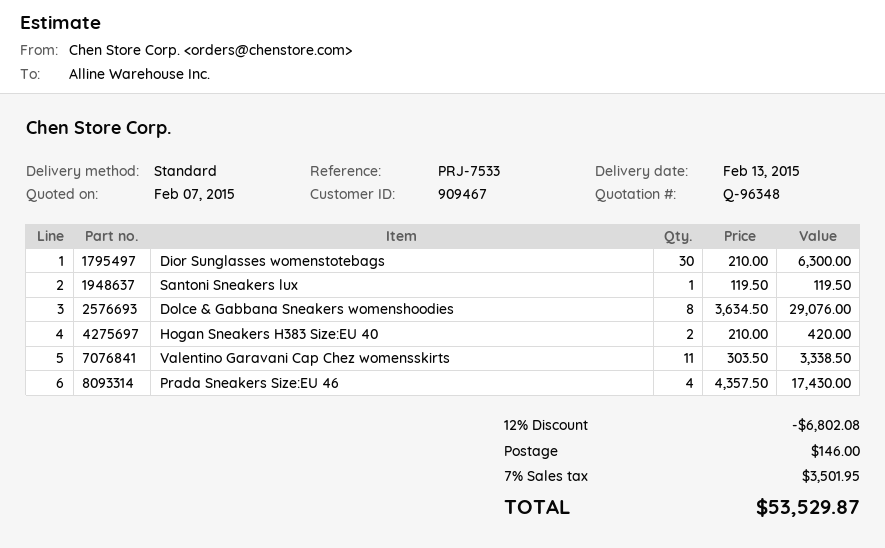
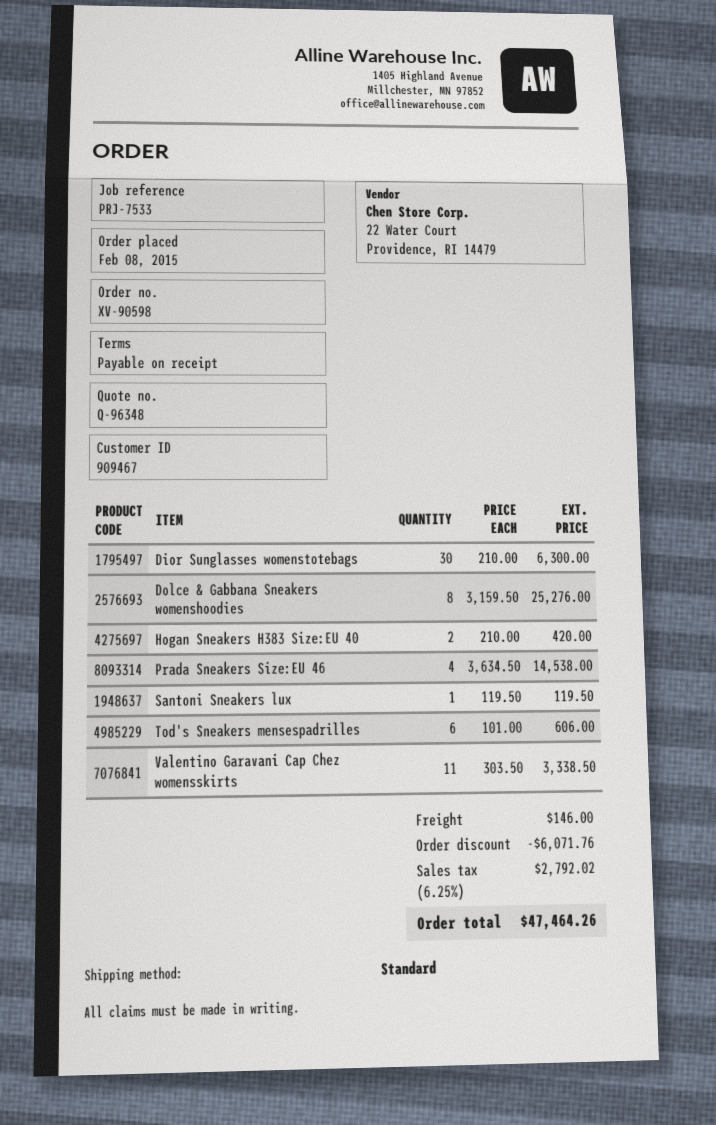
Dolce & Gabbana Sneakers womenshoodies: 8 x 3634.50 = 29076.00 -> 8 x 3159.50 = 25276.00
Prada Sneakers Size:EU 46: 4 x 4357.50 = 17430.00 -> 4 x 3634.50 = 14538.00
Tod's Sneakers mensespadrilles: none -> 6 x 101.00 = 606.00
discount: 6802.08 -> 6071.76
tax: 7% = 3501.95 -> 6.25% = 2792.02
total: 53529.87 -> 47464.26

